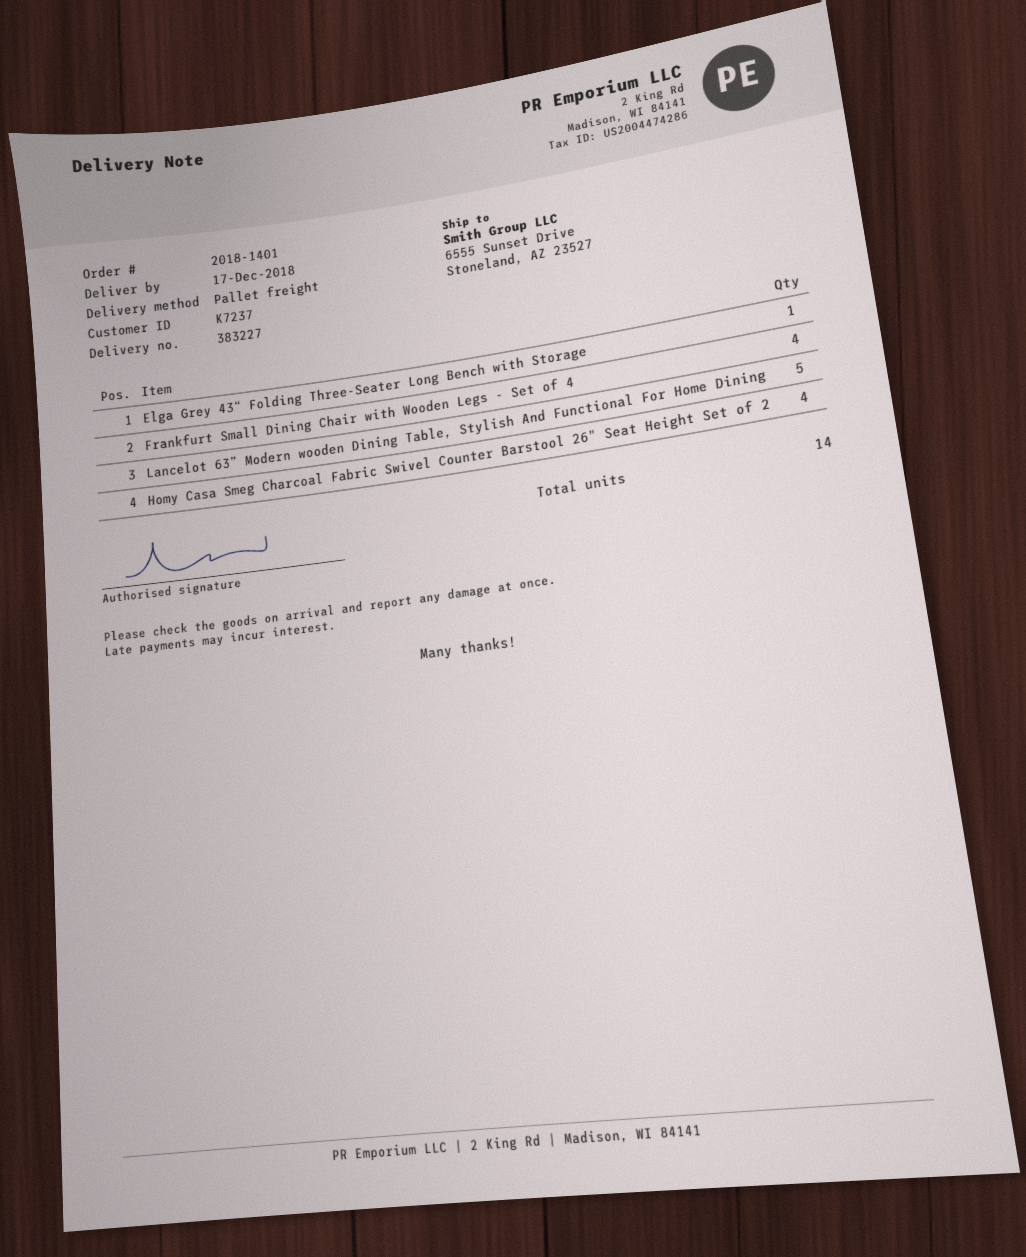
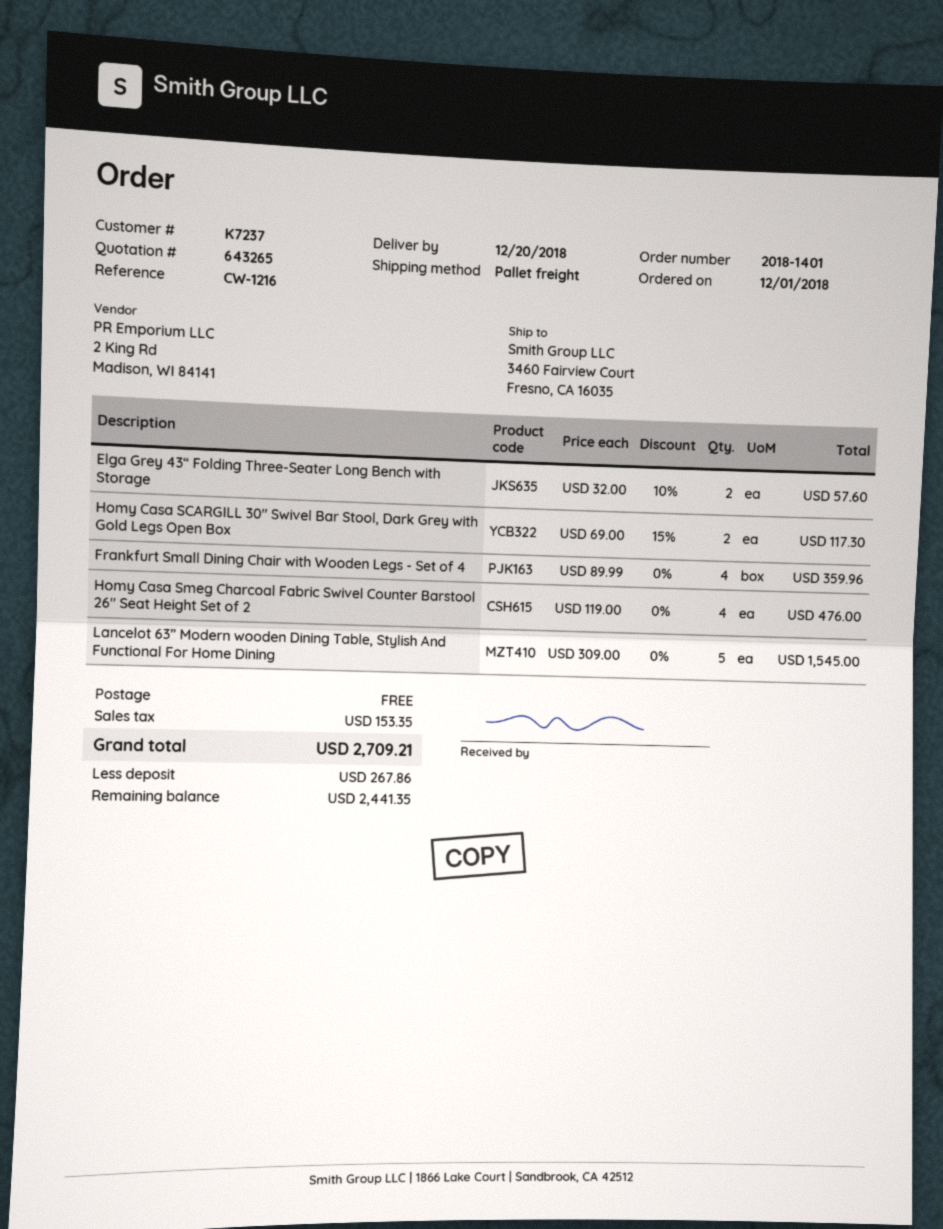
delivery date: 2018-12-17 -> 2018-12-20
ship to: 6555 Sunset Drive, Stoneland, AZ 23527 -> 3460 Fairview Court, Fresno, CA 16035
Elga Grey 43“ Folding Three-Seater Long Bench with Storage: 1 -> 2
Homy Casa SCARGILL 30" Swivel Bar Stool, Dark Grey with Gold Legs Open Box: none -> 2

